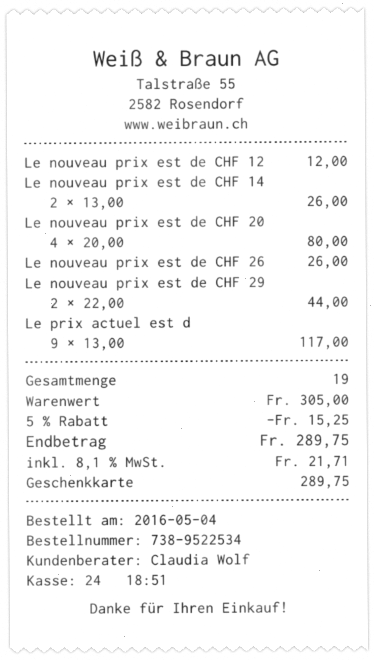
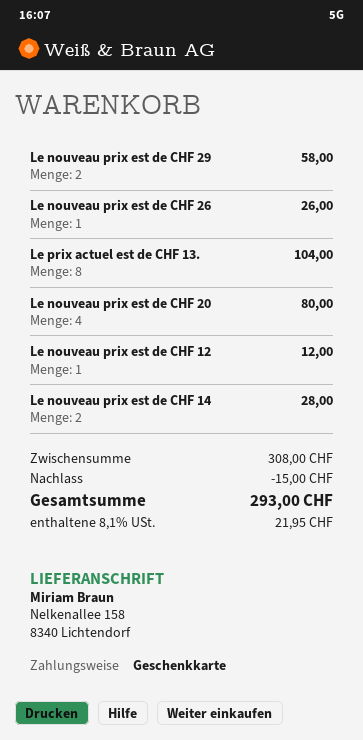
Le nouveau prix est de CHF 14: 2 for 26.00 -> 2 for 28.00
Le nouveau prix est de CHF 29: 2 for 44.00 -> 2 for 58.00
Le prix actuel est d: 9 for 117.00 -> 8 for 104.00
subtotal: 305.00 -> 308.00
discount: 15.25 -> 15.00
tax: 8.1% = 21.71 -> 8.1% = 21.95
total: 289.75 -> 293.00

